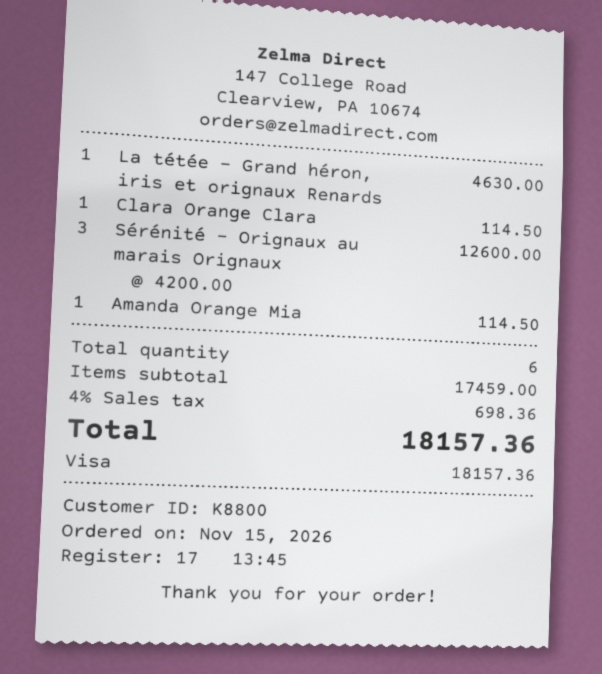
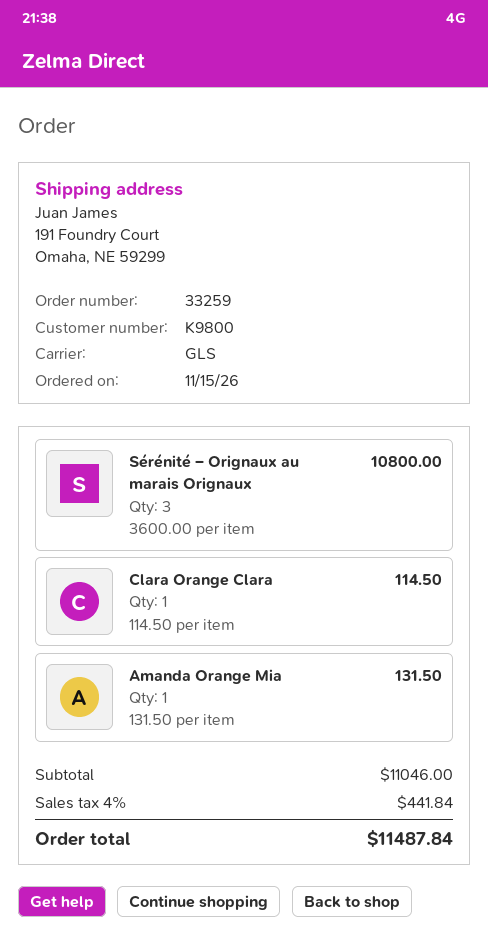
customer number: K8800 -> K9800
La tétée – Grand héron, iris et orignaux Renards: 1 x 4630.00 = 4630.00 -> none
Sérénité – Orignaux au marais Orignaux: 3 x 4200.00 = 12600.00 -> 3 x 3600.00 = 10800.00
Amanda Orange Mia: 1 x 114.50 = 114.50 -> 1 x 131.50 = 131.50
subtotal: 17459.00 -> 11046.00
tax: 4% = 698.36 -> 4% = 441.84
total: 18157.36 -> 11487.84

